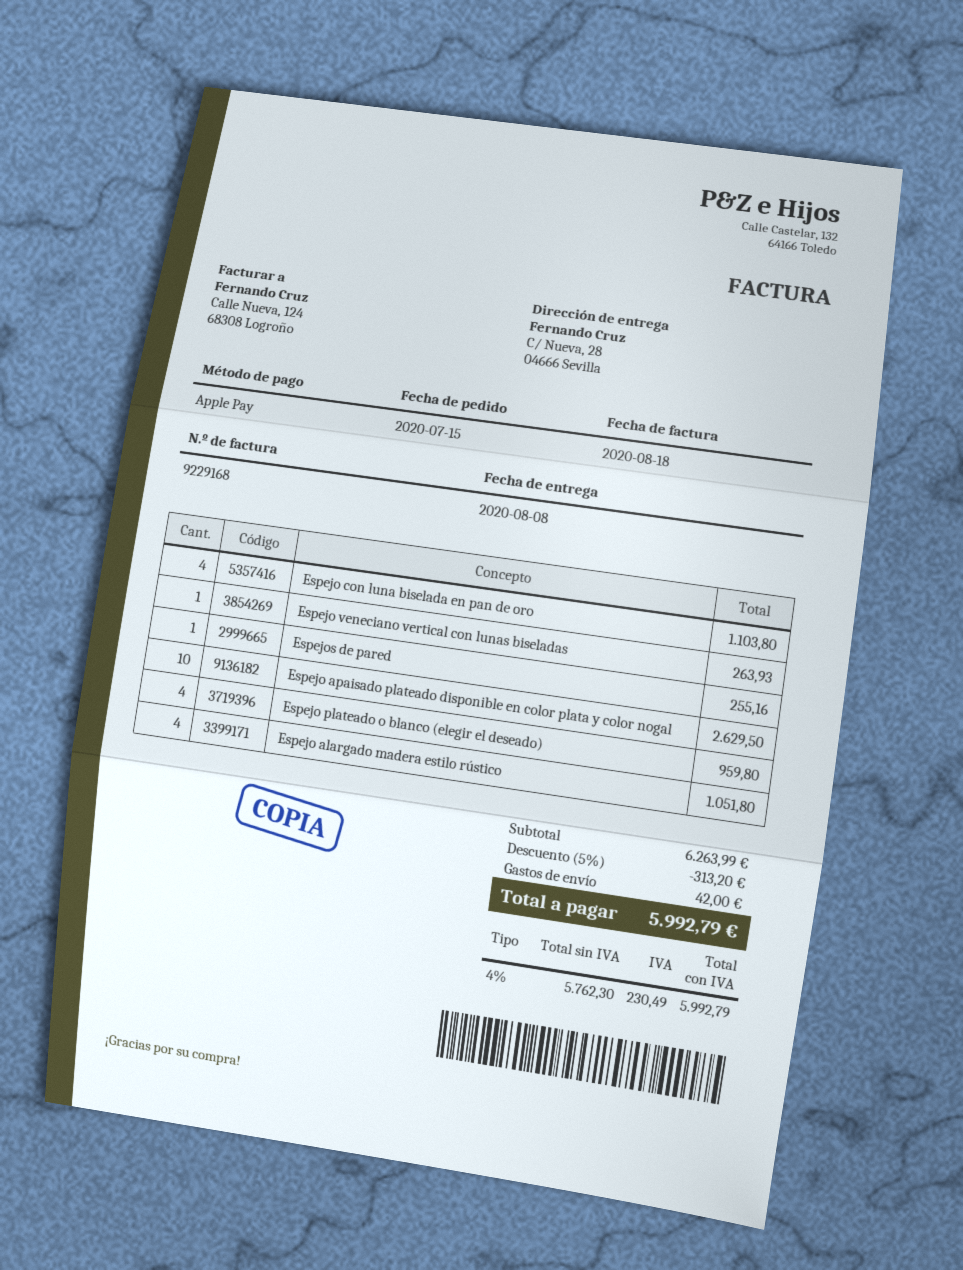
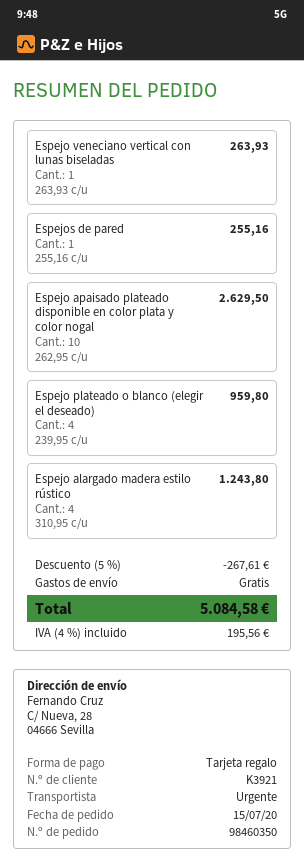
payment method: Apple Pay -> gift card
Espejo con luna biselada en pan de oro: 4 for 1103.80 -> none
Espejo alargado madera estilo rústico: 4 for 1051.80 -> 4 for 1243.80
discount: 5% = 313.20 -> 5% = 267.61
shipping: 42.00 -> 0.00
tax: 4% = 230.49 -> 4% = 195.56
total: 5992.79 -> 5084.58

